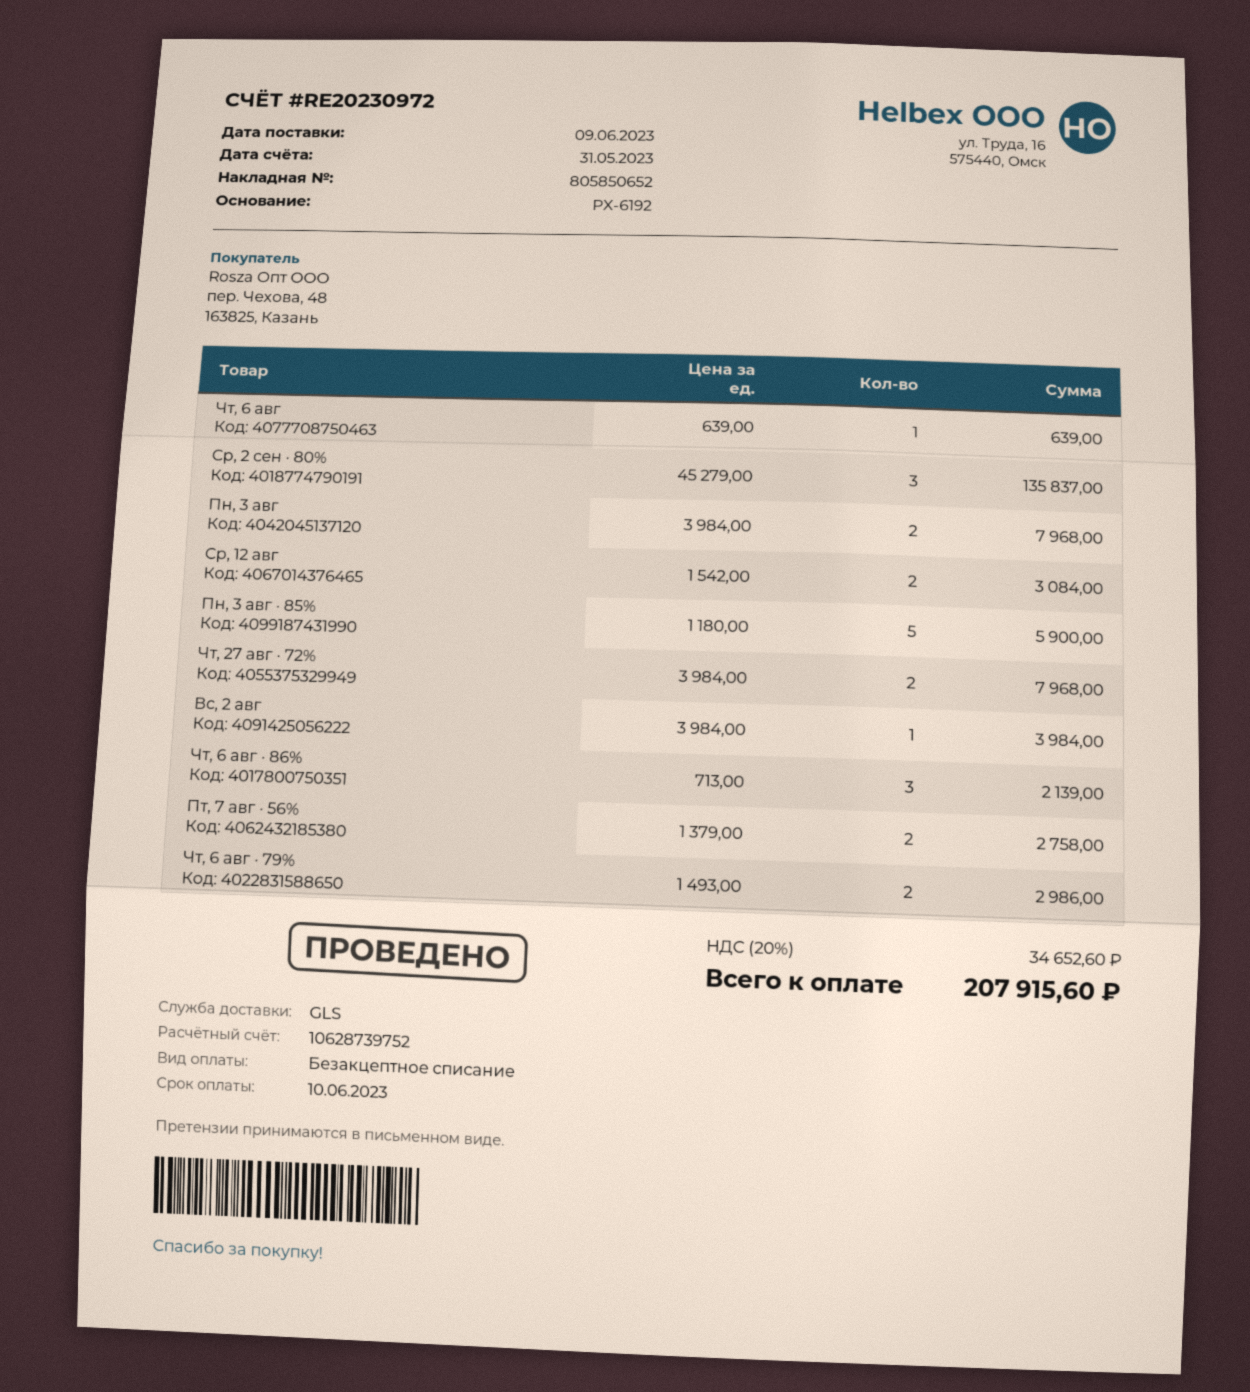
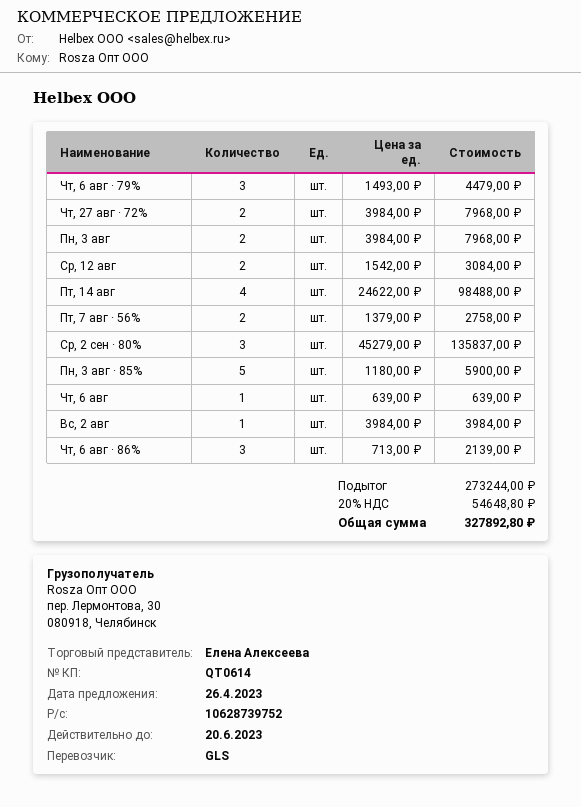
Чт, 6 авг · 79%: 2 x 1493.00 = 2986.00 -> 3 x 1493.00 = 4479.00
Пт, 14 авг: none -> 4 x 24622.00 = 98488.00
tax: 20% = 34652.60 -> 20% = 54648.80
total: 207915.60 -> 327892.80

